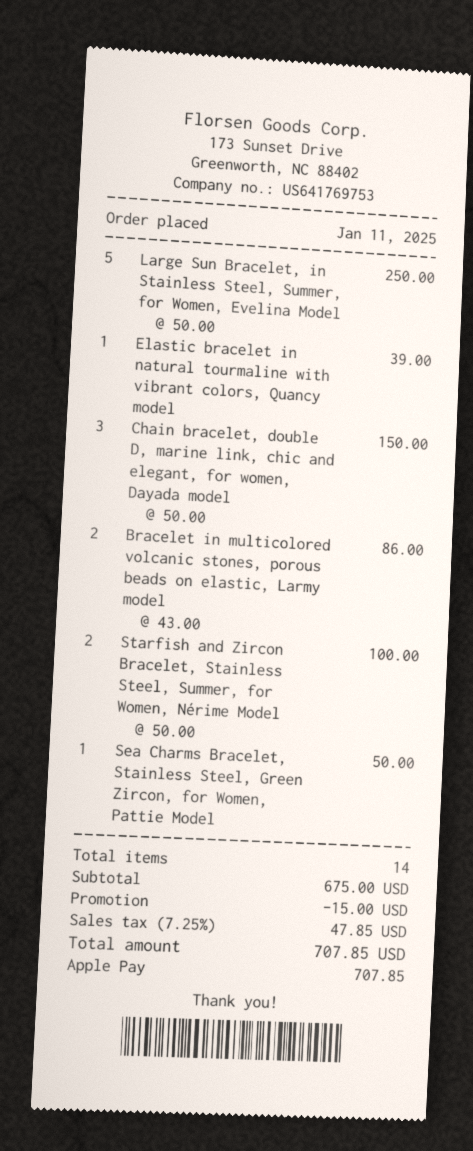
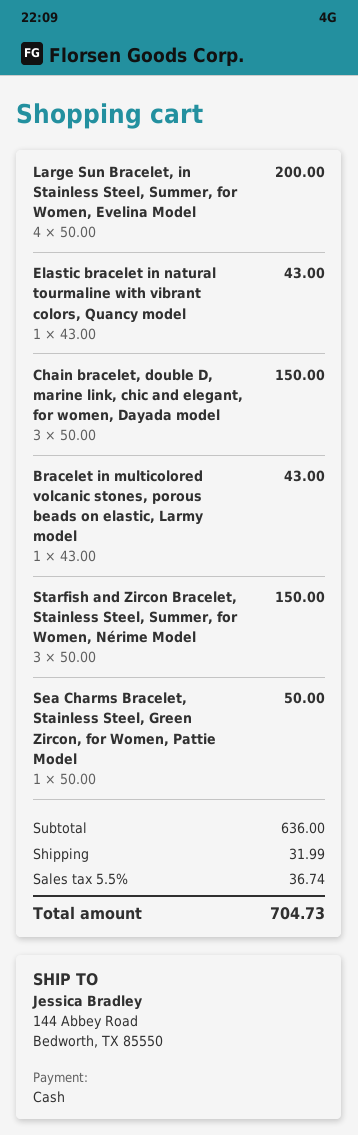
payment method: Apple Pay -> cash
Large Sun Bracelet, in Stainless Steel, Summer, for Women, Evelina Model: 5 x 50.00 = 250.00 -> 4 x 50.00 = 200.00
Elastic bracelet in natural tourmaline with vibrant colors, Quancy model: 1 x 39.00 = 39.00 -> 1 x 43.00 = 43.00
Bracelet in multicolored volcanic stones, porous beads on elastic, Larmy model: 2 x 43.00 = 86.00 -> 1 x 43.00 = 43.00
Starfish and Zircon Bracelet, Stainless Steel, Summer, for Women, Nérime Model: 2 x 50.00 = 100.00 -> 3 x 50.00 = 150.00
subtotal: 675.00 -> 636.00
discount: 15.00 -> none
shipping: none -> 31.99
tax: 7.25% = 47.85 -> 5.5% = 36.74
total: 707.85 -> 704.73

